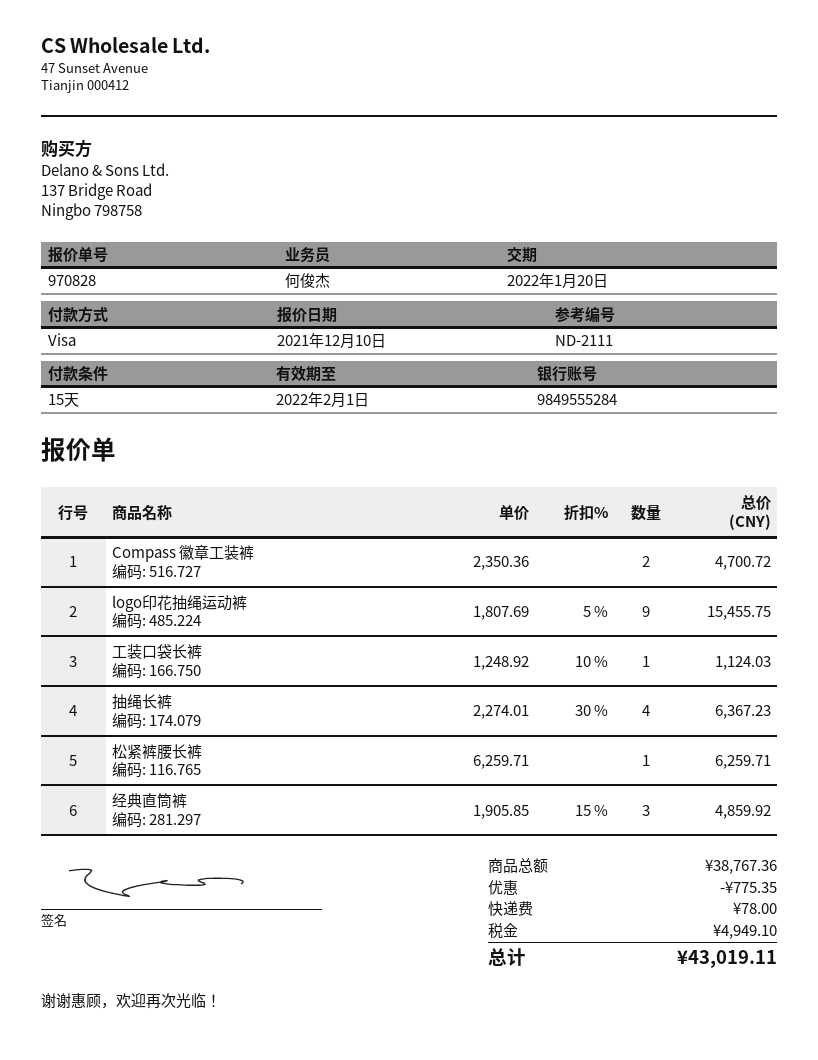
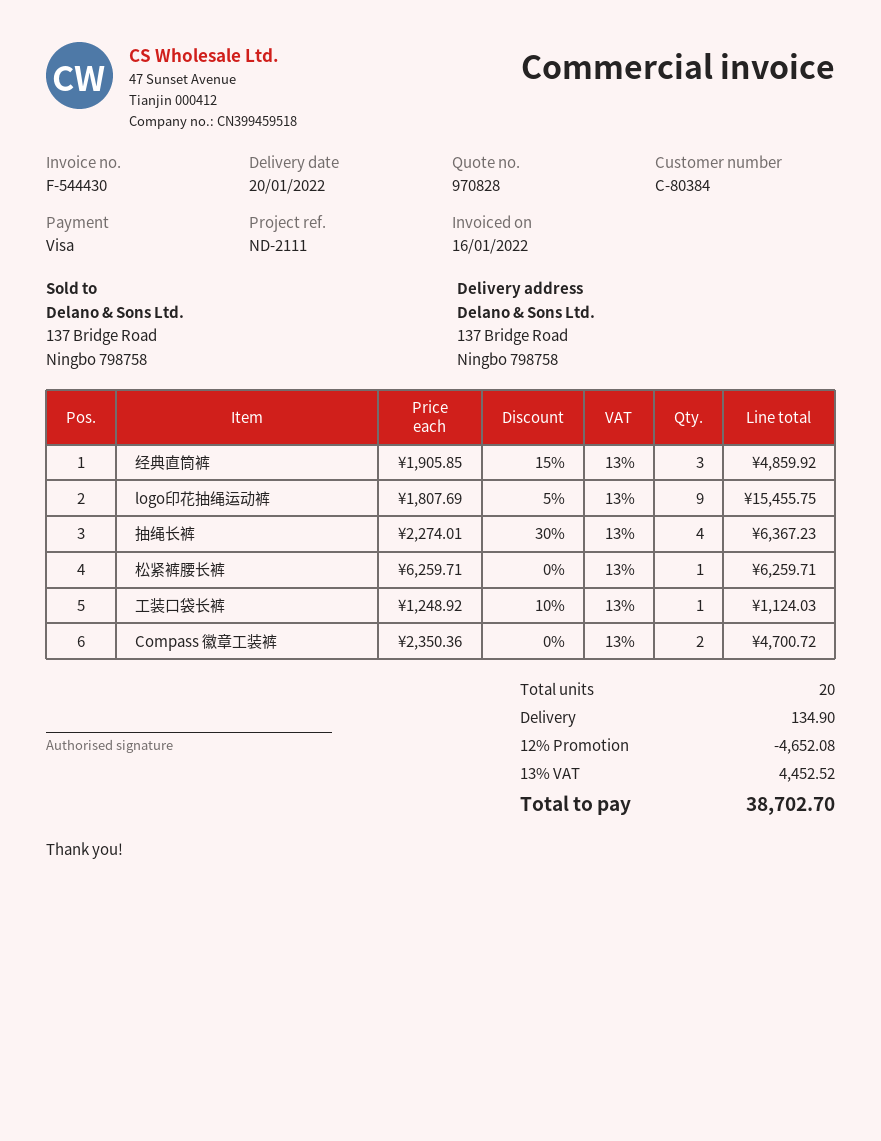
discount: 775.35 -> 4652.08
shipping: 78.00 -> 134.90
tax: 4949.10 -> 4452.52
total: 43019.11 -> 38702.70

